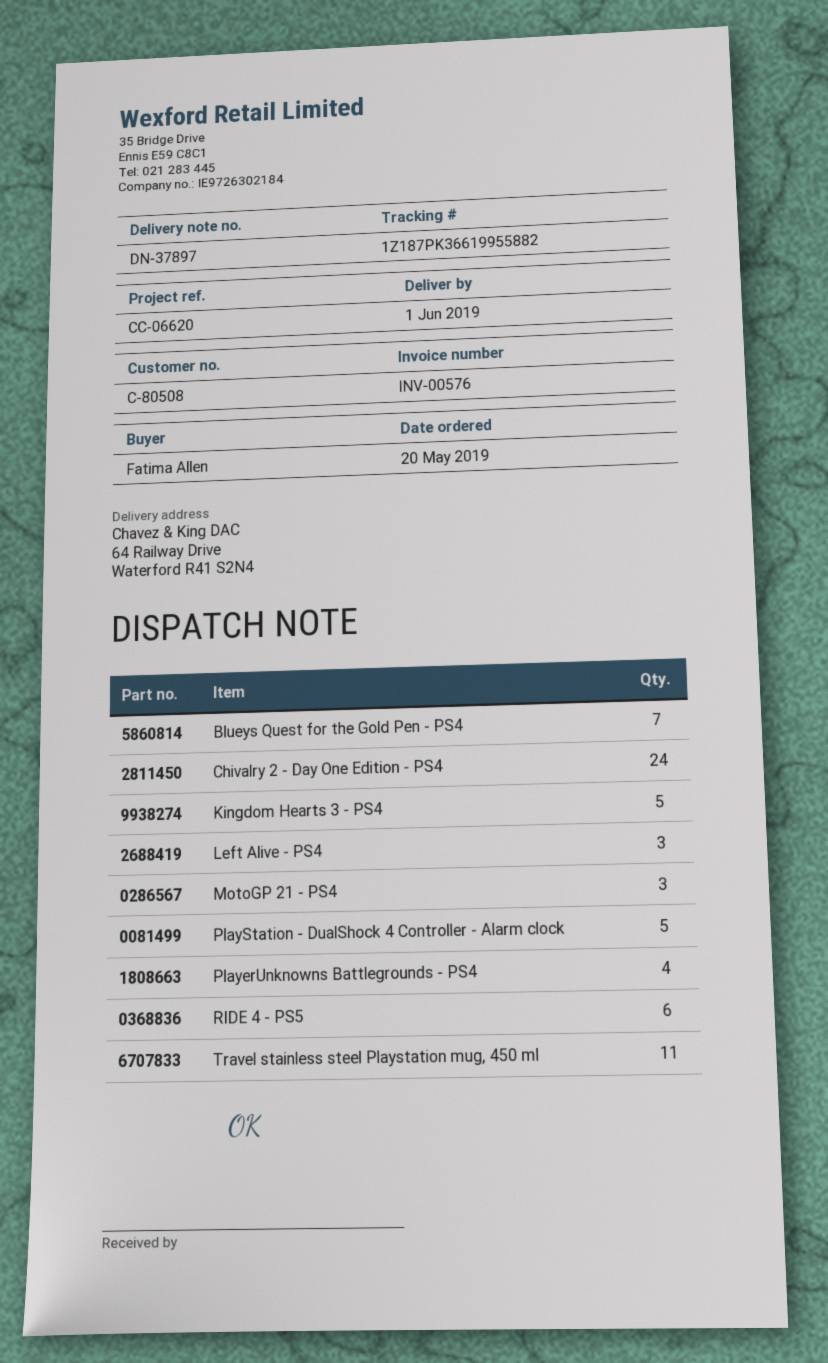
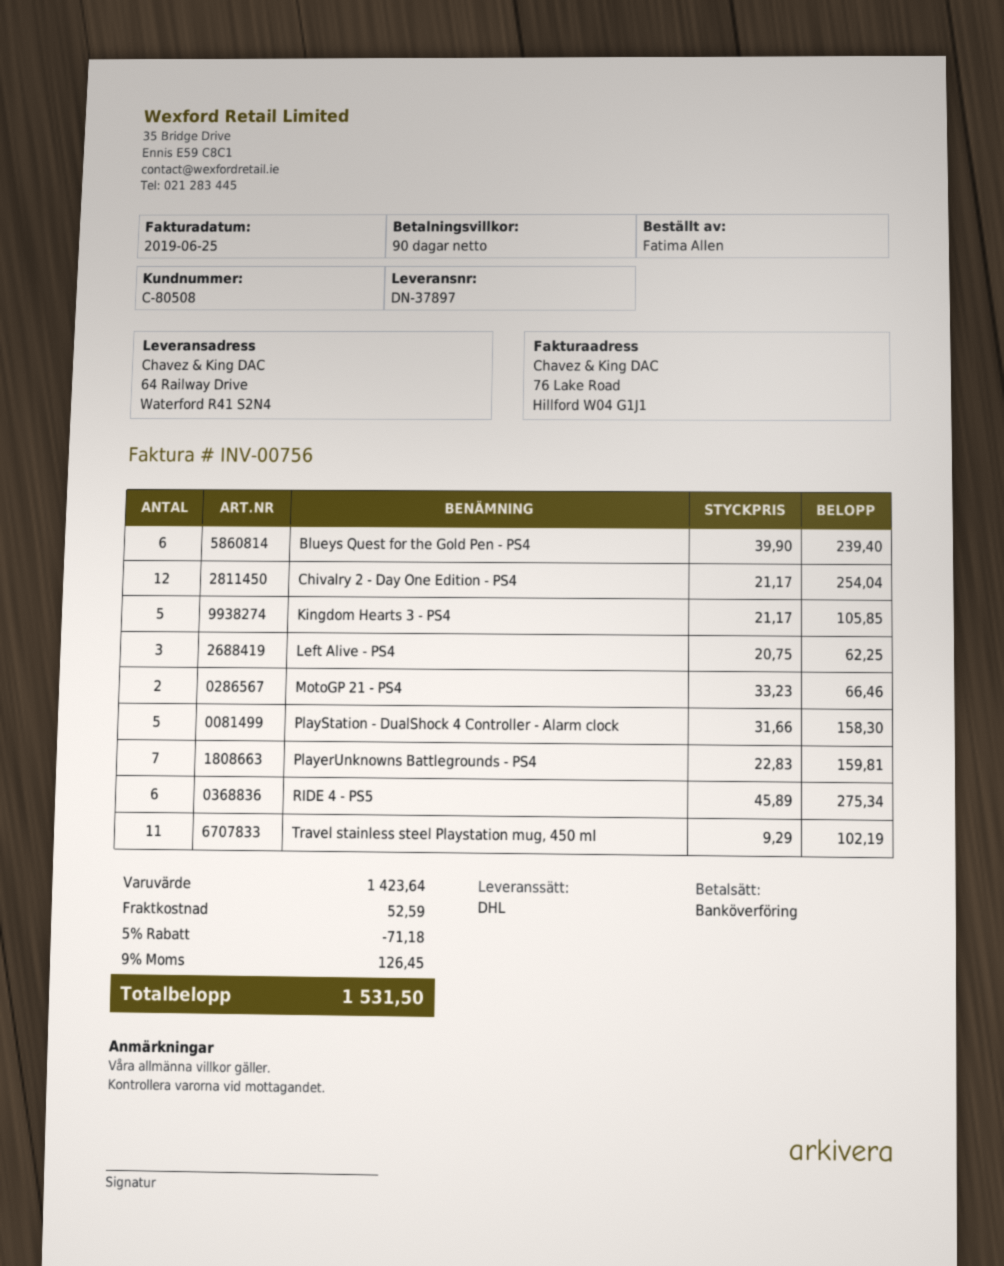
invoice number: INV-00576 -> INV-00756
Blueys Quest for the Gold Pen - PS4: 7 -> 6
Chivalry 2 - Day One Edition - PS4: 24 -> 12
MotoGP 21 - PS4: 3 -> 2
PlayerUnknowns Battlegrounds - PS4: 4 -> 7

